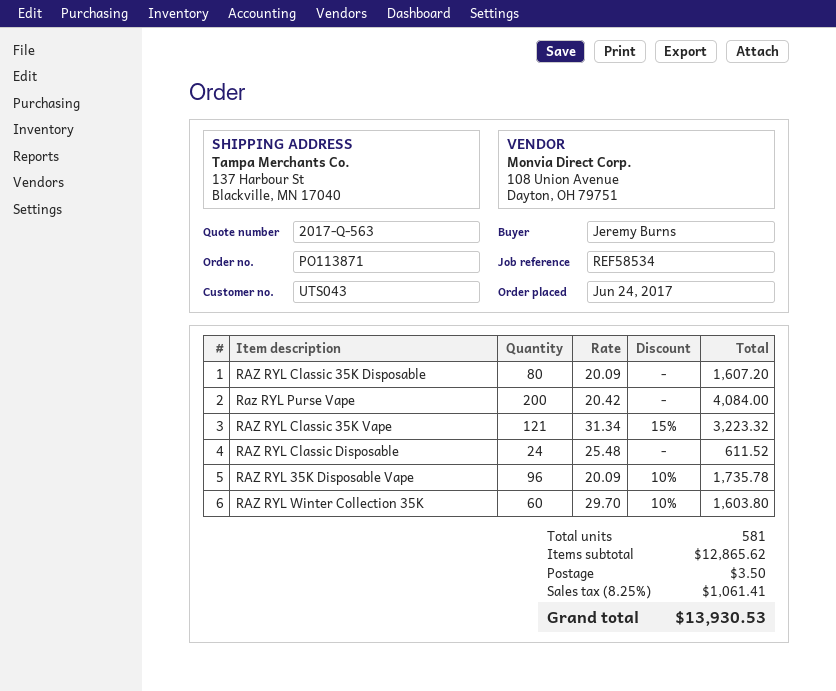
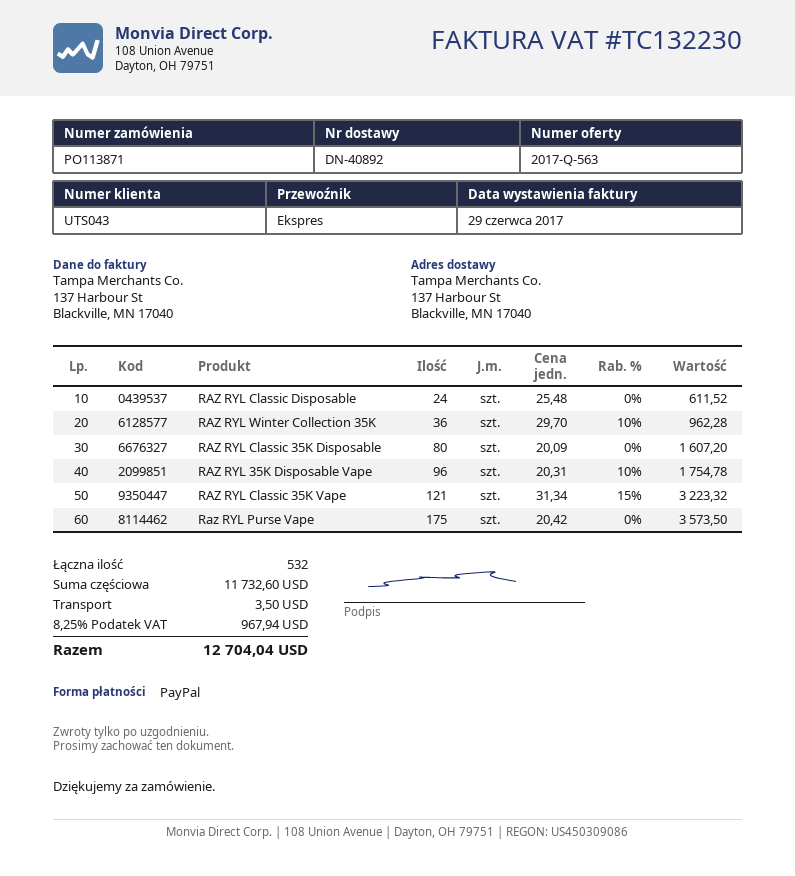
Raz RYL Purse Vape: 200 x 20.42 = 4084.00 -> 175 x 20.42 = 3573.50
RAZ RYL 35K Disposable Vape: 96 x 20.09 - 10% = 1735.78 -> 96 x 20.31 - 10% = 1754.78
RAZ RYL Winter Collection 35K: 60 x 29.70 - 10% = 1603.80 -> 36 x 29.70 - 10% = 962.28
total quantity: 581 -> 532
subtotal: 12865.62 -> 11732.60
tax: 8.25% = 1061.41 -> 8.25% = 967.94
total: 13930.53 -> 12704.04

